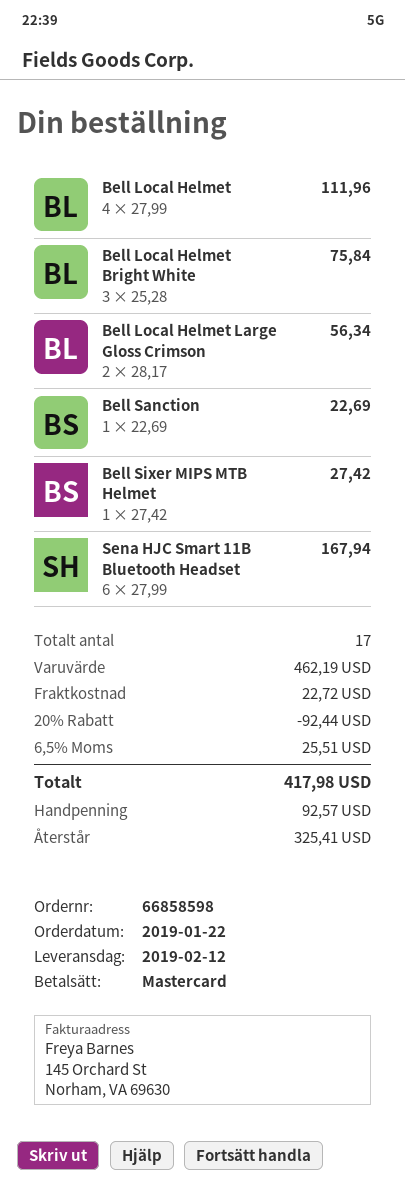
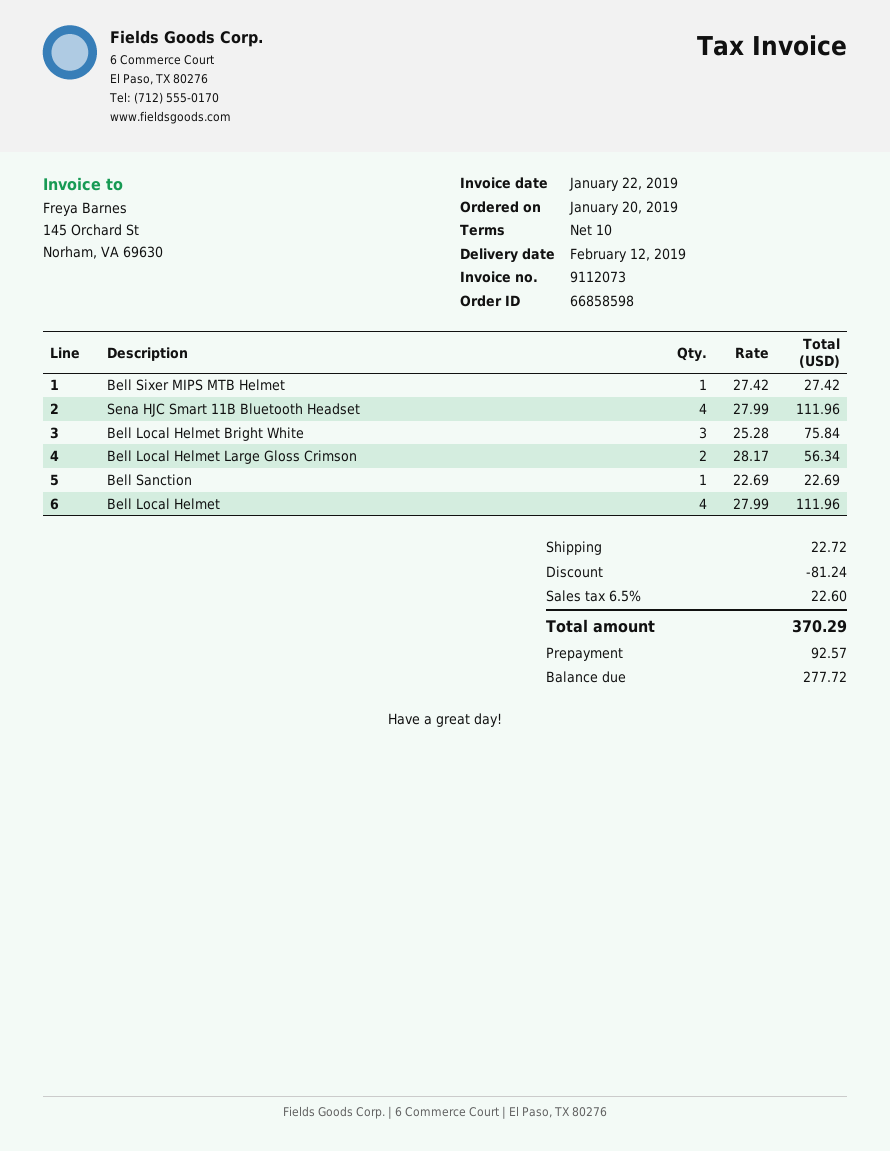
order date: 2019-01-22 -> 2019-01-20
Sena HJC Smart 11B Bluetooth Headset: 6 x 27.99 = 167.94 -> 4 x 27.99 = 111.96
discount: 92.44 -> 81.24
tax: 6.5% = 25.51 -> 6.5% = 22.60
total: 417.98 -> 370.29
balance: 325.41 -> 277.72

